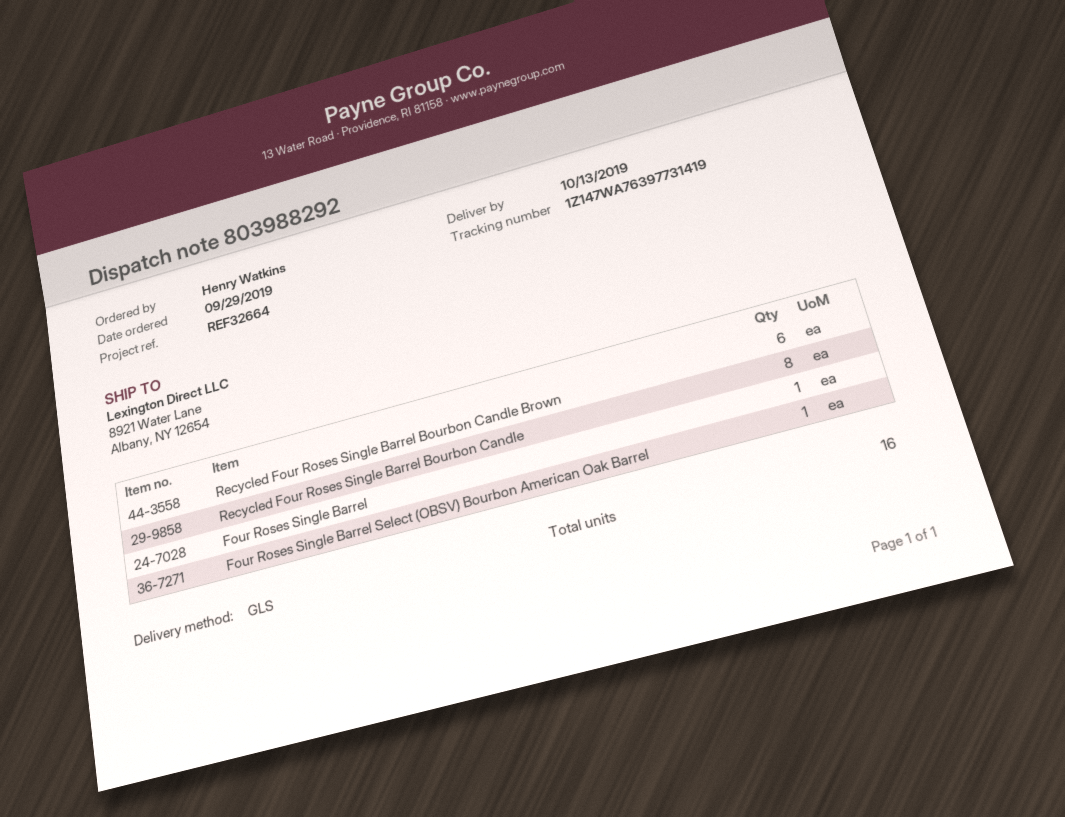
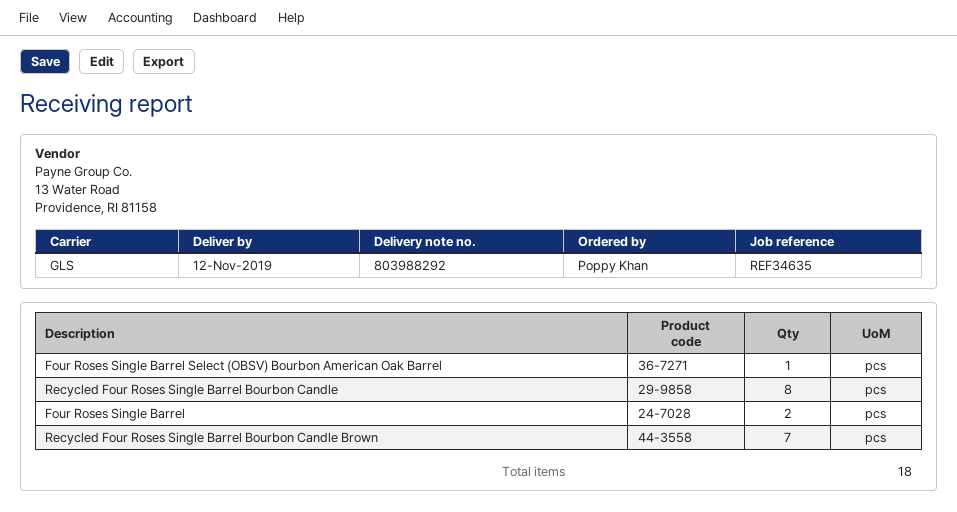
delivery date: 2019-10-13 -> 2019-11-12
reference: REF32664 -> REF34635
ordered by: Henry Watkins -> Poppy Khan
Recycled Four Roses Single Barrel Bourbon Candle Brown: 6 -> 7
Four Roses Single Barrel: 1 -> 2
total quantity: 16 -> 18

